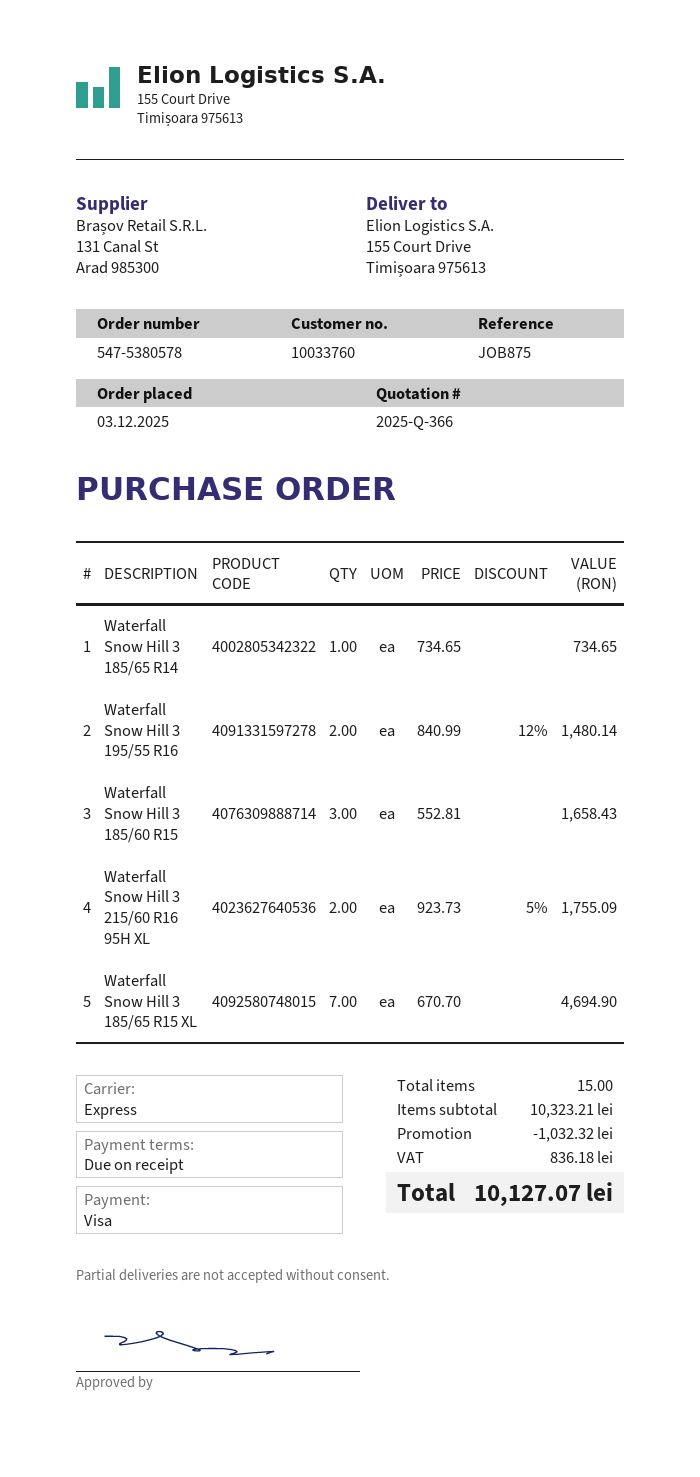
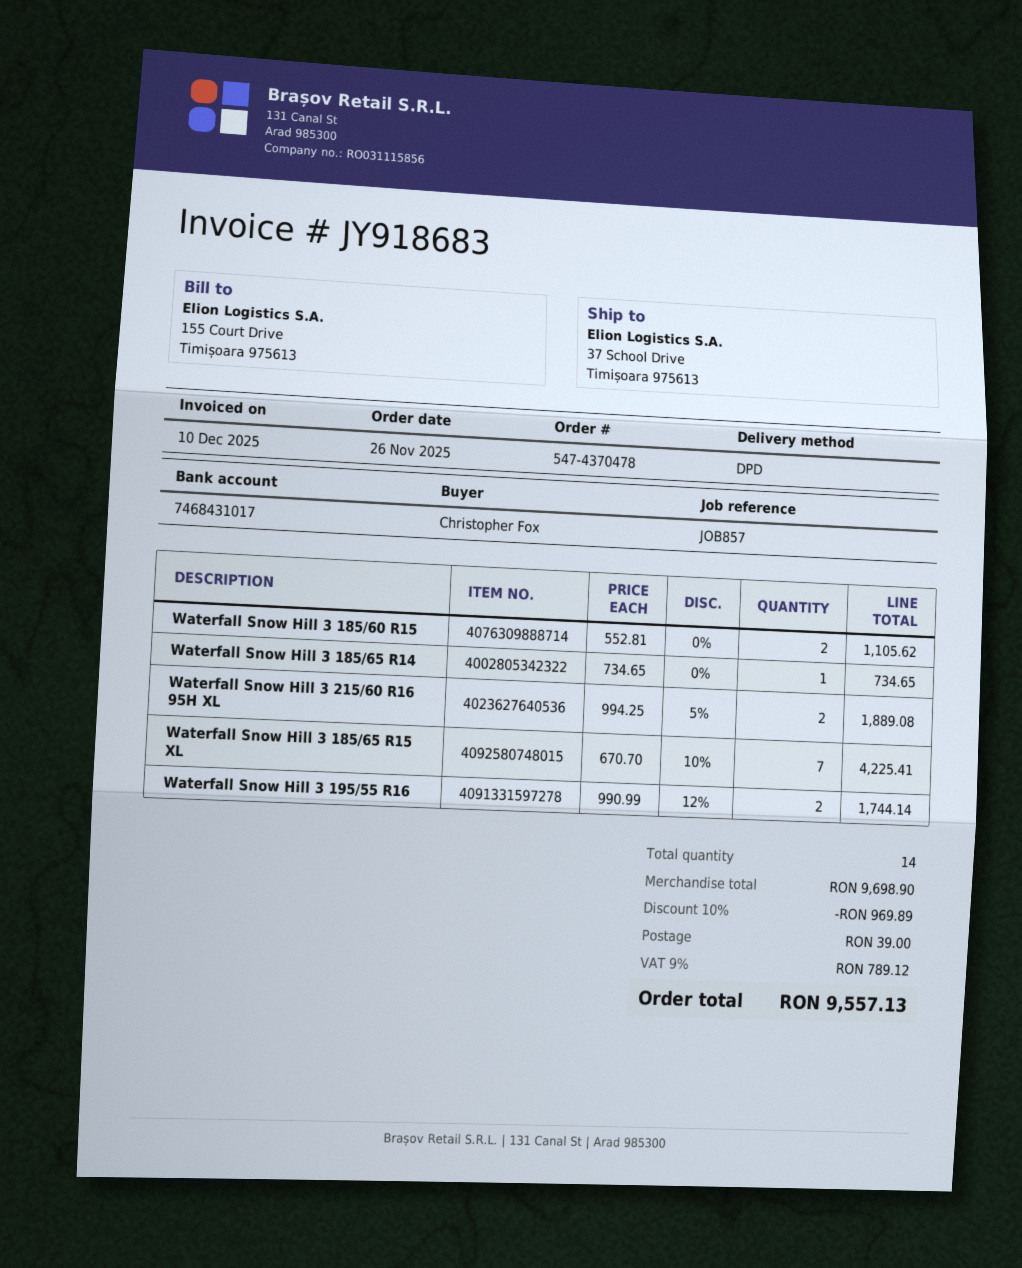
order number: 547-5380578 -> 547-4370478
order date: 2025-12-03 -> 2025-11-26
reference: JOB875 -> JOB857
shipping method: express -> DPD
ship to: 155 Court Drive, Timișoara 975613 -> 37 School Drive, Timișoara 975613
Waterfall Snow Hill 3 195/55 R16: 2 x 840.99 - 12% = 1480.14 -> 2 x 990.99 - 12% = 1744.14
Waterfall Snow Hill 3 185/60 R15: 3 x 552.81 = 1658.43 -> 2 x 552.81 = 1105.62
Waterfall Snow Hill 3 215/60 R16 95H XL: 2 x 923.73 - 5% = 1755.09 -> 2 x 994.25 - 5% = 1889.08
Waterfall Snow Hill 3 185/65 R15 XL: 7 x 670.70 = 4694.90 -> 7 x 670.70 - 10% = 4225.41
total quantity: 15 -> 14
subtotal: 10323.21 -> 9698.90
discount: 1032.32 -> 969.89
shipping: none -> 39.00
tax: 836.18 -> 789.12
total: 10127.07 -> 9557.13

